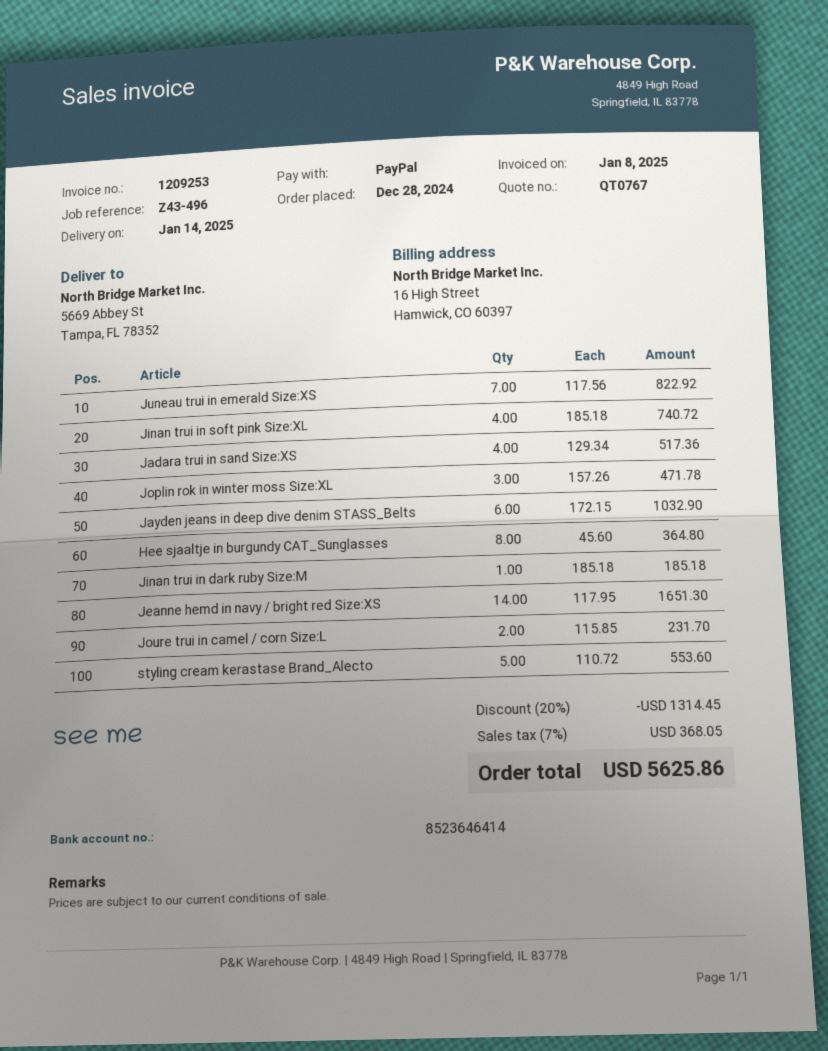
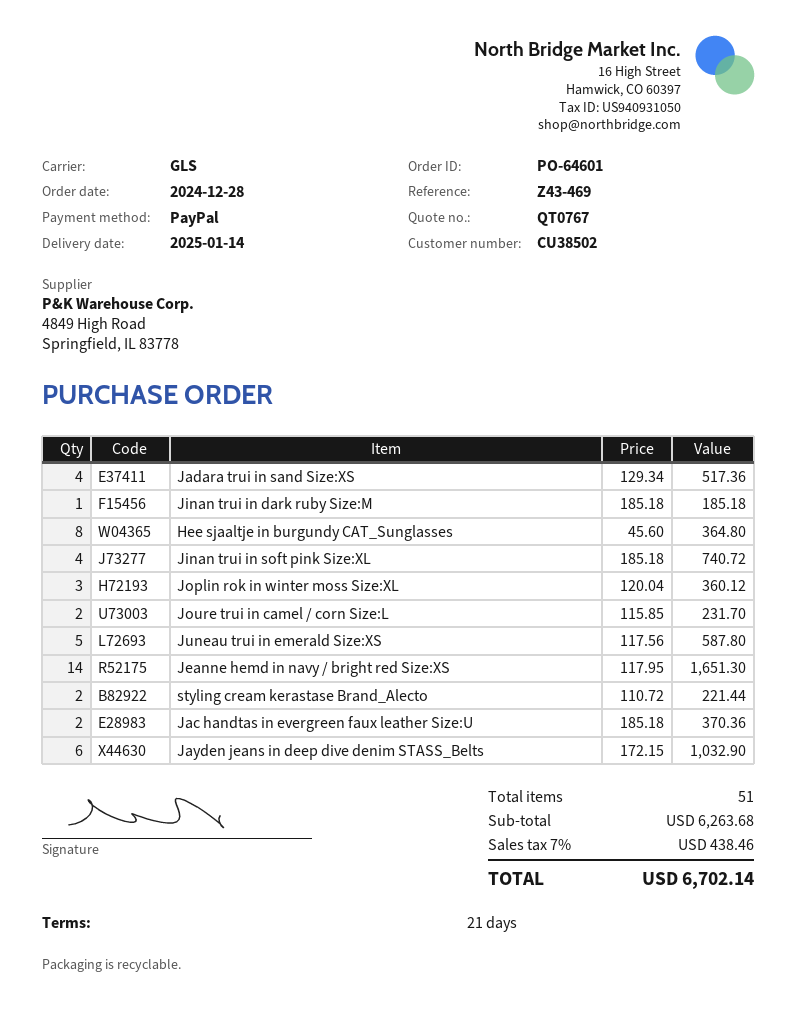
reference: Z43-496 -> Z43-469
Juneau trui in emerald Size:XS: 7 x 117.56 = 822.92 -> 5 x 117.56 = 587.80
Joplin rok in winter moss Size:XL: 3 x 157.26 = 471.78 -> 3 x 120.04 = 360.12
styling cream kerastase Brand_Alecto: 5 x 110.72 = 553.60 -> 2 x 110.72 = 221.44
Jac handtas in evergreen faux leather Size:U: none -> 2 x 185.18 = 370.36
discount: 20% = 1314.45 -> none
tax: 7% = 368.05 -> 7% = 438.46
total: 5625.86 -> 6702.14

